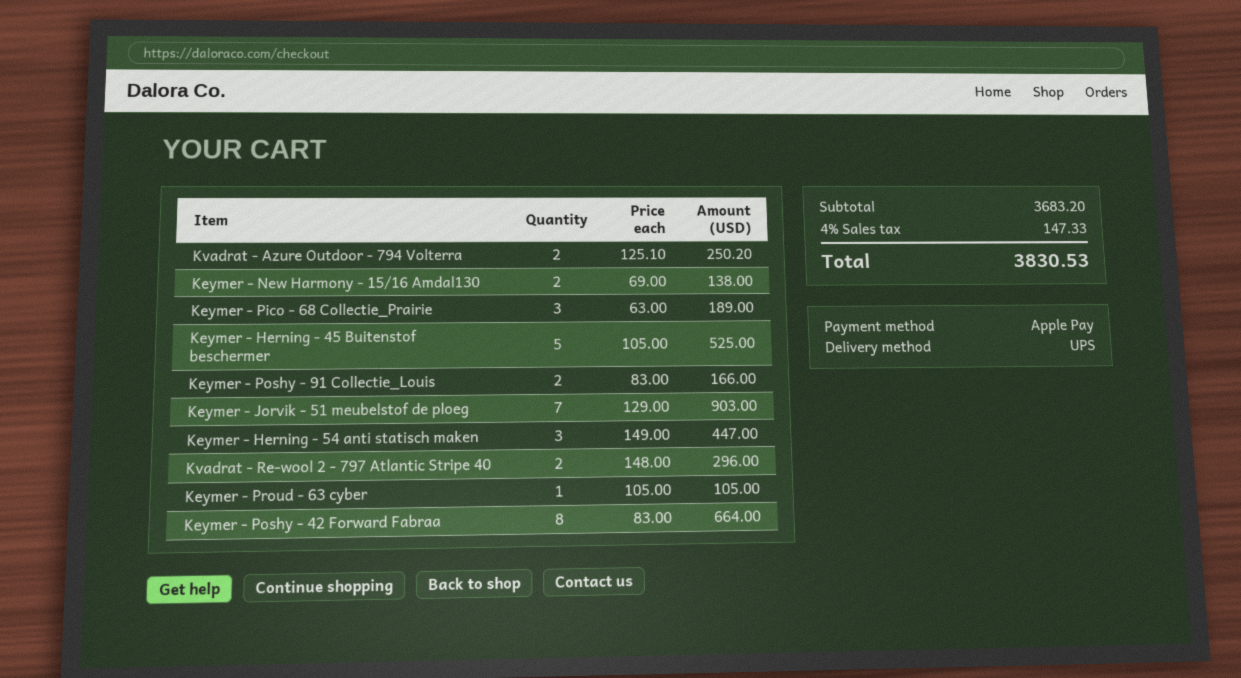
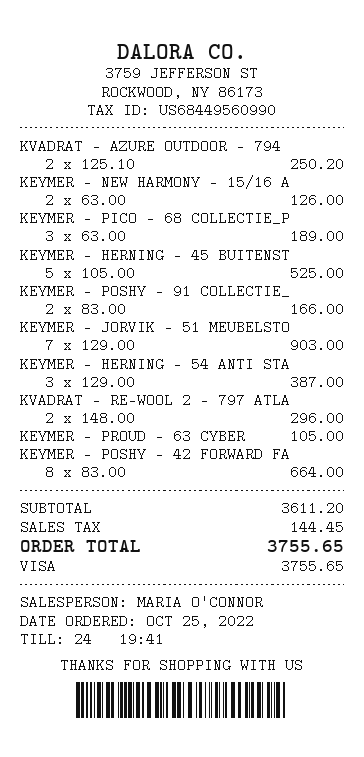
payment method: Apple Pay -> Visa
Keymer - New Harmony - 15/16 Amdal130: 2 x 69.00 = 138.00 -> 2 x 63.00 = 126.00
Keymer - Herning - 54 anti statisch maken: 3 x 149.00 = 447.00 -> 3 x 129.00 = 387.00
subtotal: 3683.20 -> 3611.20
tax: 147.33 -> 144.45
total: 3830.53 -> 3755.65

